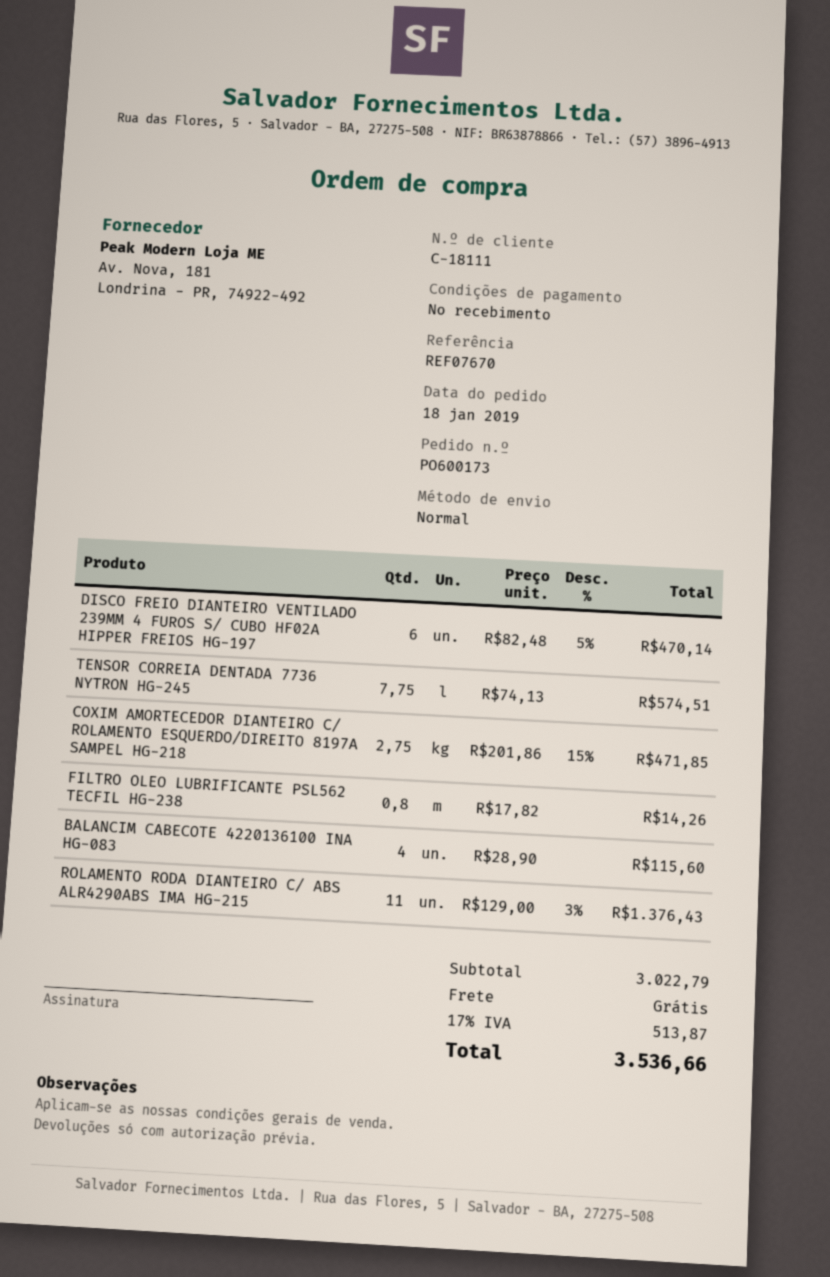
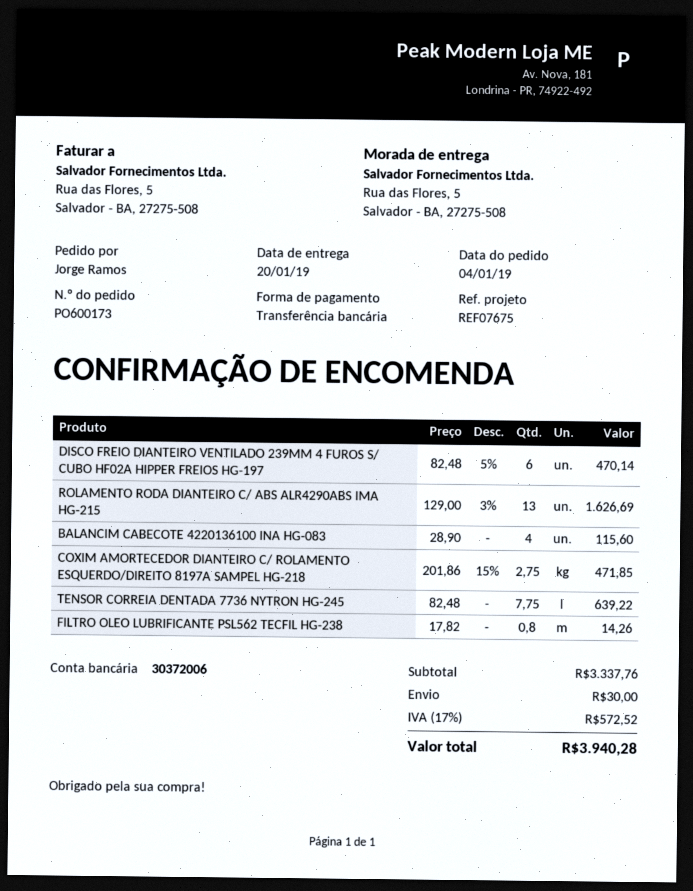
order date: 2019-01-18 -> 2019-01-04
reference: REF07670 -> REF07675
TENSOR CORREIA DENTADA 7736 NYTRON HG-245: 7.75 x 74.13 = 574.51 -> 7.75 x 82.48 = 639.22
ROLAMENTO RODA DIANTEIRO C/ ABS ALR4290ABS IMA HG-215: 11 x 129.00 - 3% = 1376.43 -> 13 x 129.00 - 3% = 1626.69
subtotal: 3022.79 -> 3337.76
shipping: 0.00 -> 30.00
tax: 17% = 513.87 -> 17% = 572.52
total: 3536.66 -> 3940.28

